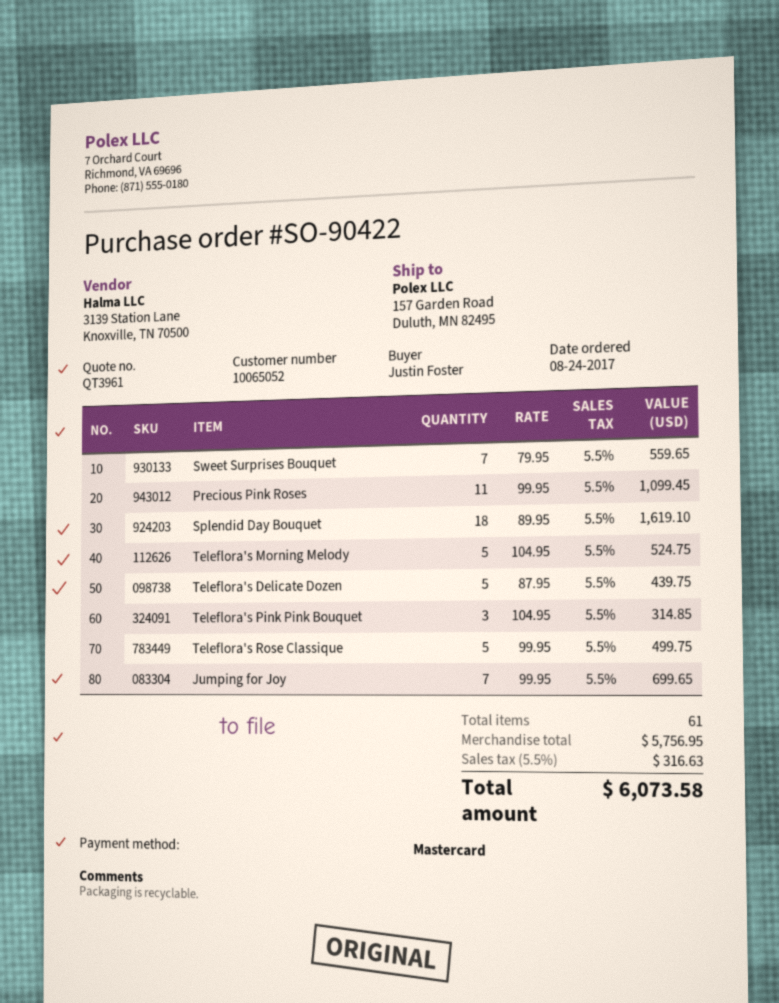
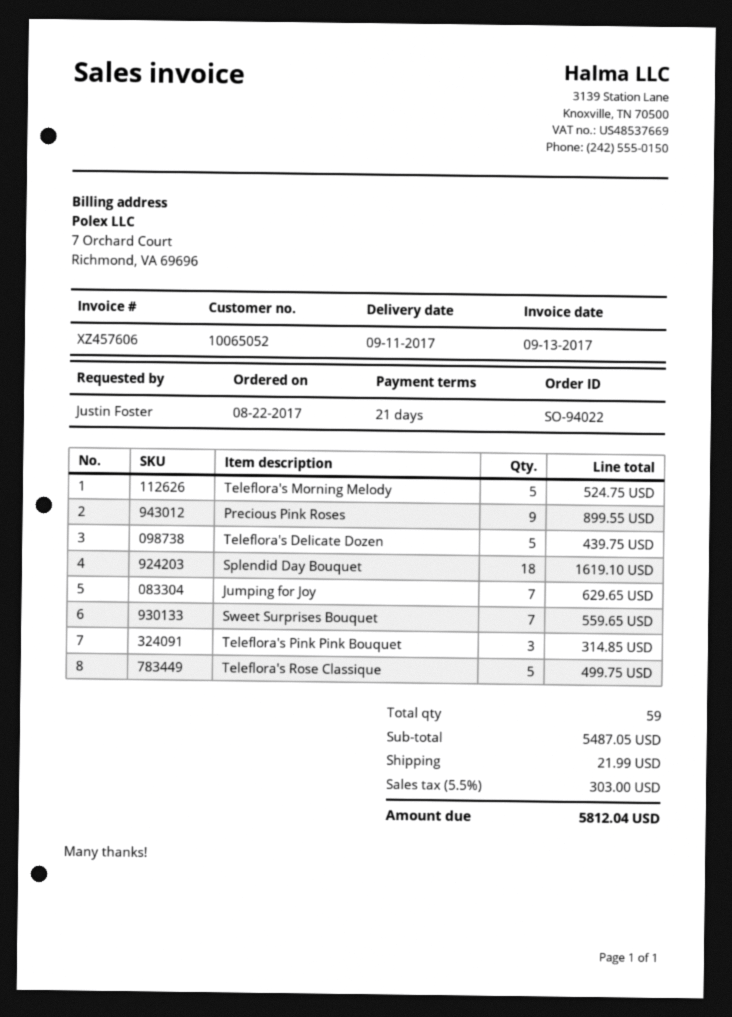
order number: SO-90422 -> SO-94022
order date: 2017-08-24 -> 2017-08-22
Precious Pink Roses: 11 for 1099.45 -> 9 for 899.55
Jumping for Joy: 7 for 699.65 -> 7 for 629.65
total quantity: 61 -> 59
subtotal: 5756.95 -> 5487.05
shipping: none -> 21.99
tax: 5.5% = 316.63 -> 5.5% = 303.00
total: 6073.58 -> 5812.04

